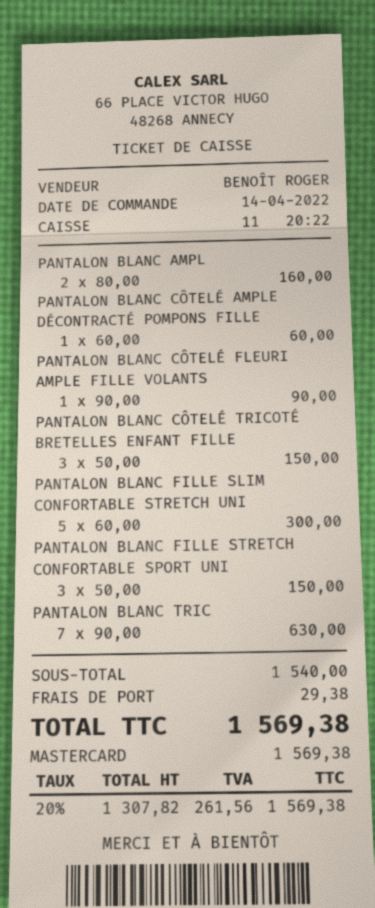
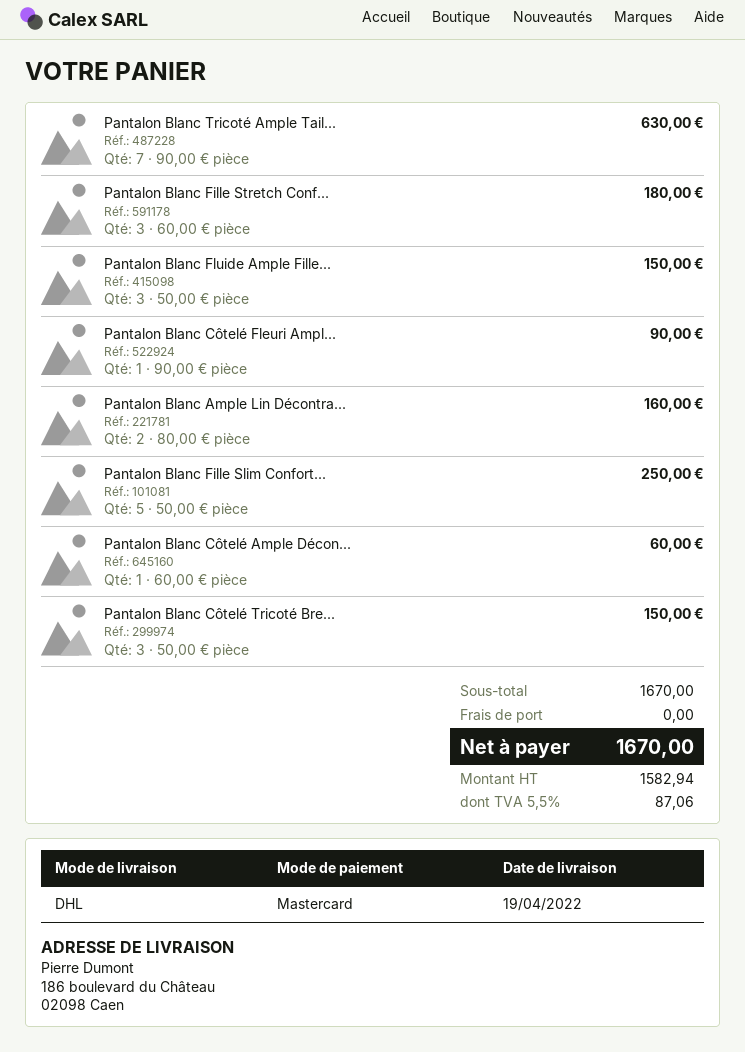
PANTALON BLANC FILLE SLIM CONFORTABLE STRETCH UNI: 5 x 60.00 = 300.00 -> 5 x 50.00 = 250.00
PANTALON BLANC FILLE STRETCH CONFORTABLE SPORT UNI: 3 x 50.00 = 150.00 -> 3 x 60.00 = 180.00
Pantalon Blanc Fluide Ample Fille...: none -> 3 x 50.00 = 150.00
subtotal: 1540.00 -> 1670.00
shipping: 29.38 -> 0.00
net: 1307.82 -> 1582.94
tax: 20% = 261.56 -> 5.5% = 87.06
total: 1569.38 -> 1670.00

